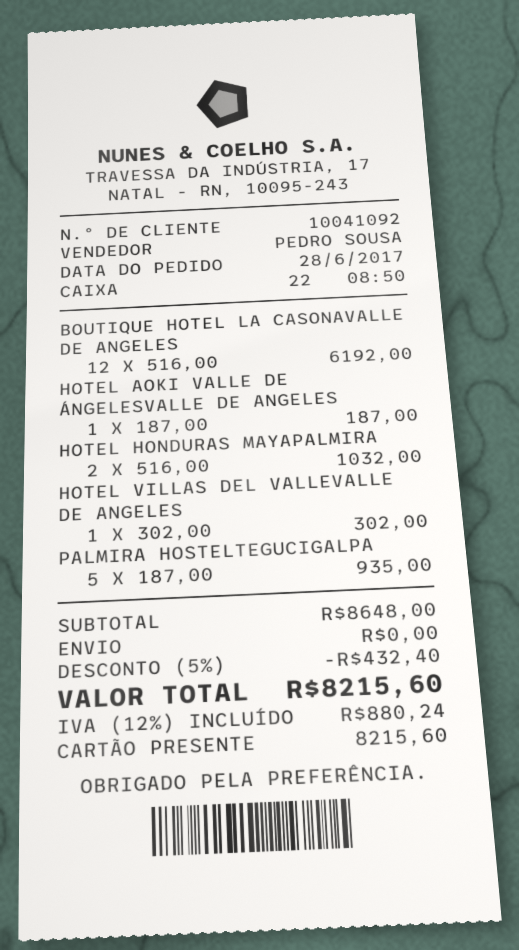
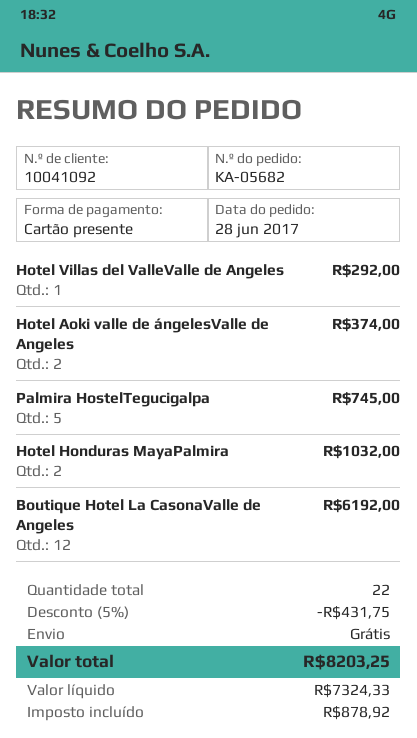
HOTEL AOKI VALLE DE ÁNGELESVALLE DE ANGELES: 1 for 187.00 -> 2 for 374.00
HOTEL VILLAS DEL VALLEVALLE DE ANGELES: 1 for 302.00 -> 1 for 292.00
PALMIRA HOSTELTEGUCIGALPA: 5 for 935.00 -> 5 for 745.00
discount: 5% = 432.40 -> 5% = 431.75
tax: 880.24 -> 878.92
total: 8215.60 -> 8203.25

